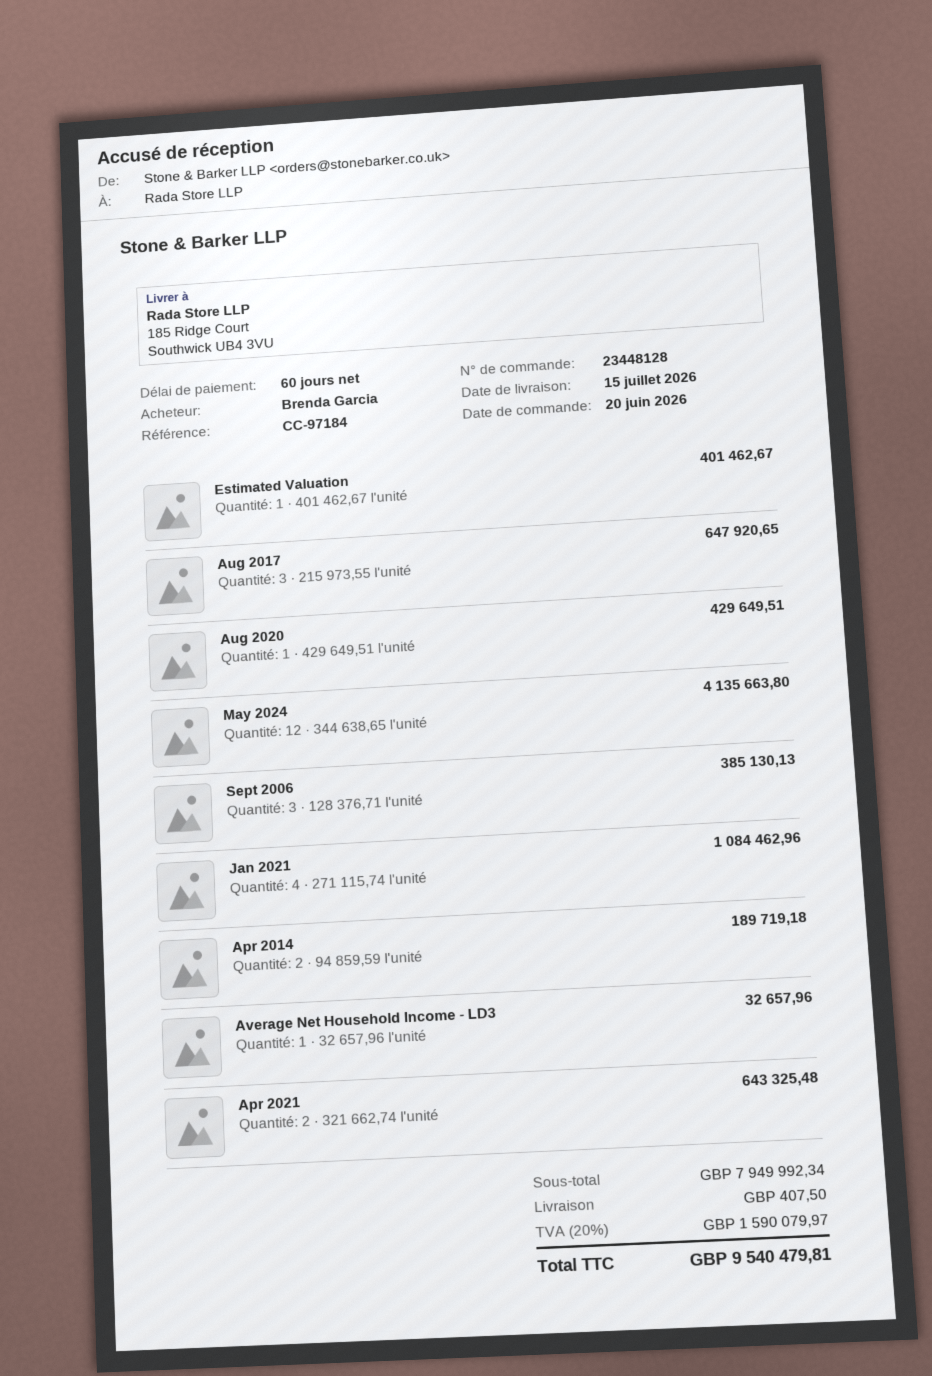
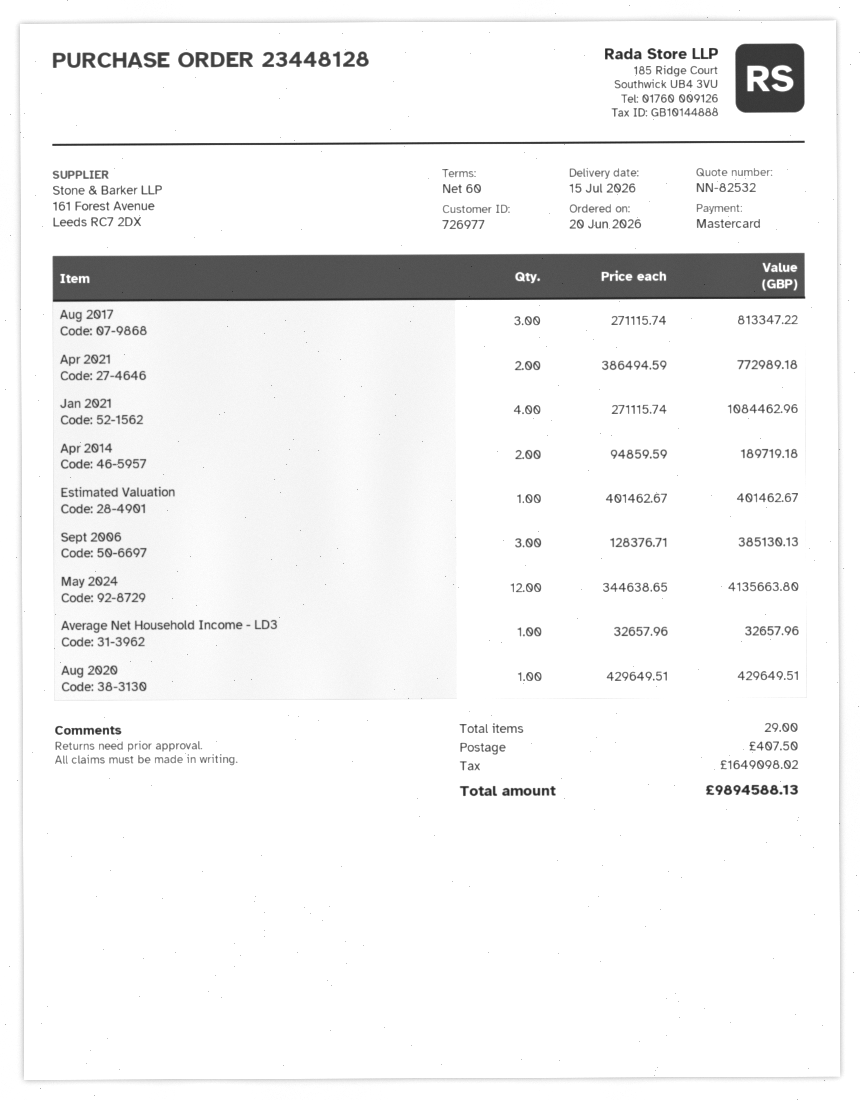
Aug 2017: 3 x 215973.55 = 647920.65 -> 3 x 271115.74 = 813347.22
Apr 2021: 2 x 321662.74 = 643325.48 -> 2 x 386494.59 = 772989.18
tax: 1590079.97 -> 1649098.02
total: 9540479.81 -> 9894588.13

